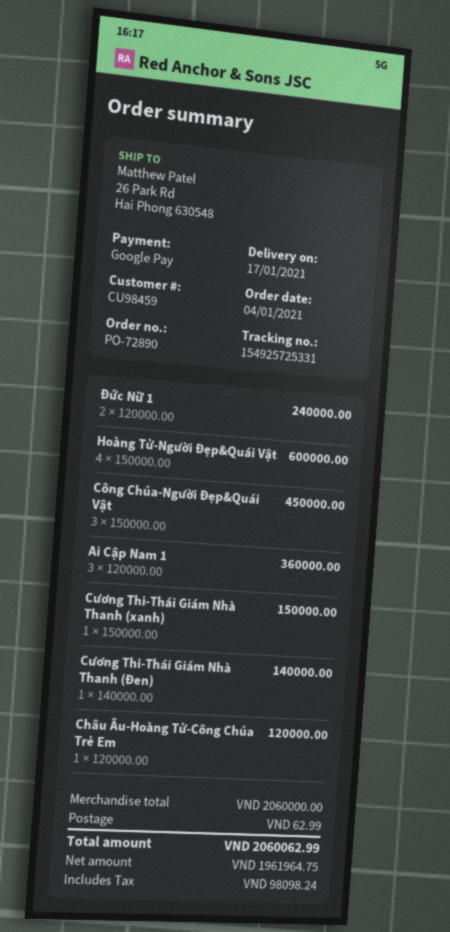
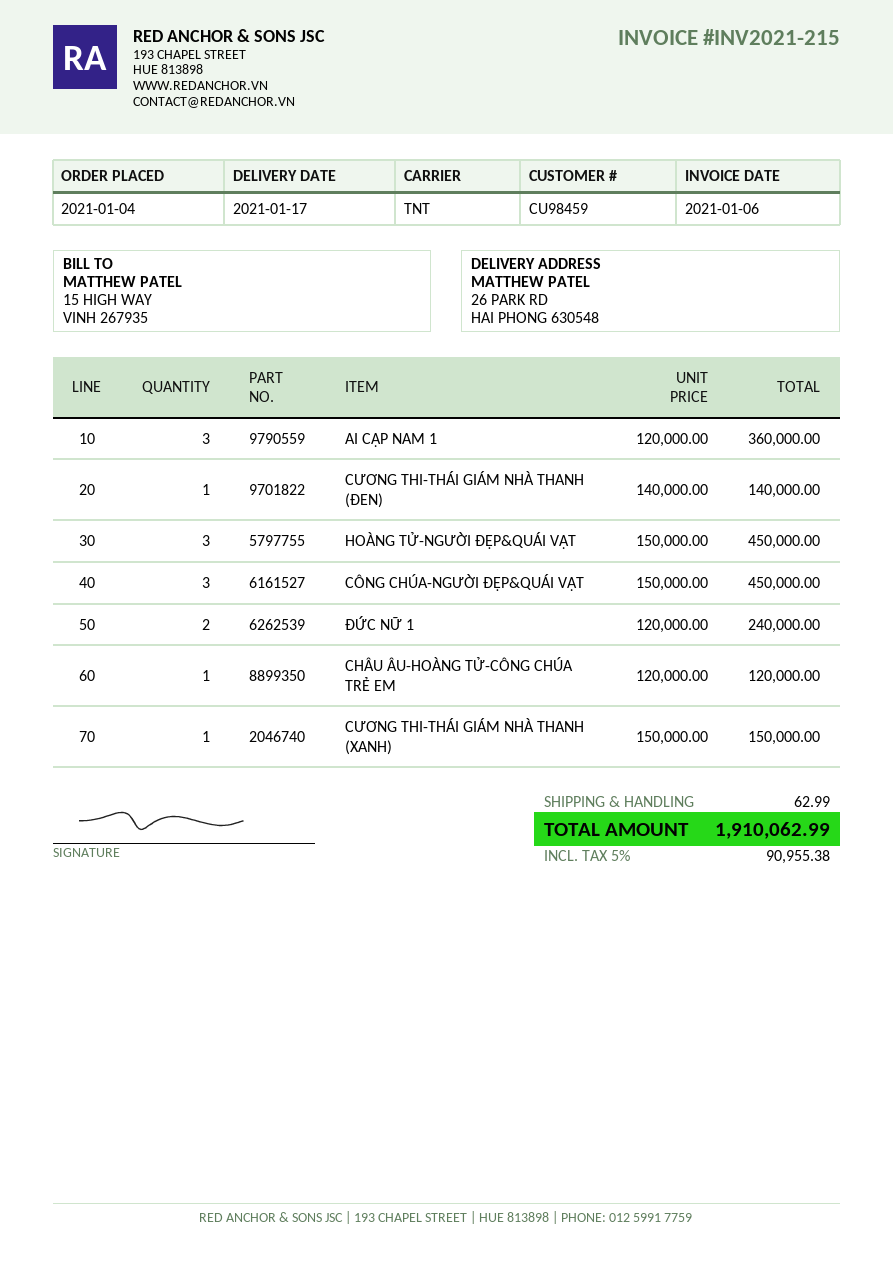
Hoàng Tử-Người Đẹp&Quái Vật: 4 x 150000.00 = 600000.00 -> 3 x 150000.00 = 450000.00
tax: 98098.24 -> 90955.38
total: 2060062.99 -> 1910062.99

